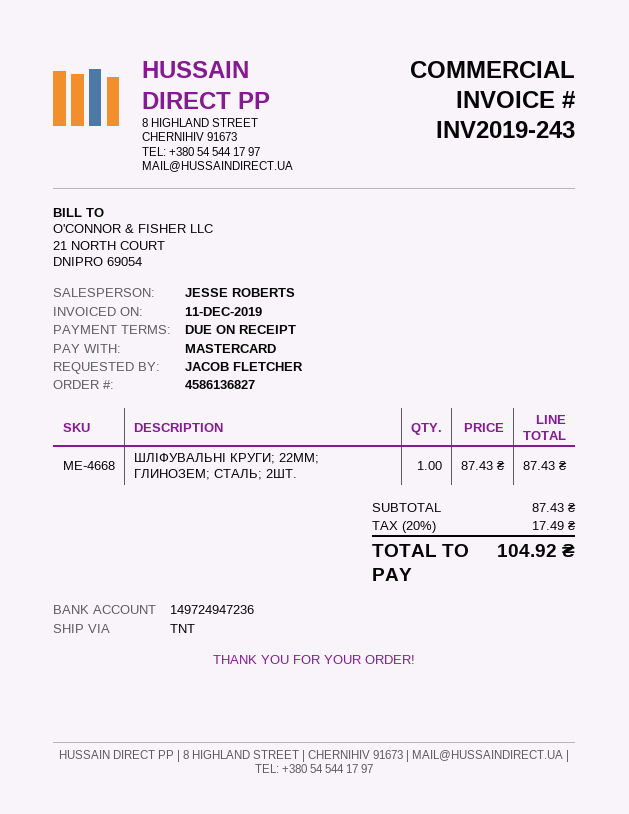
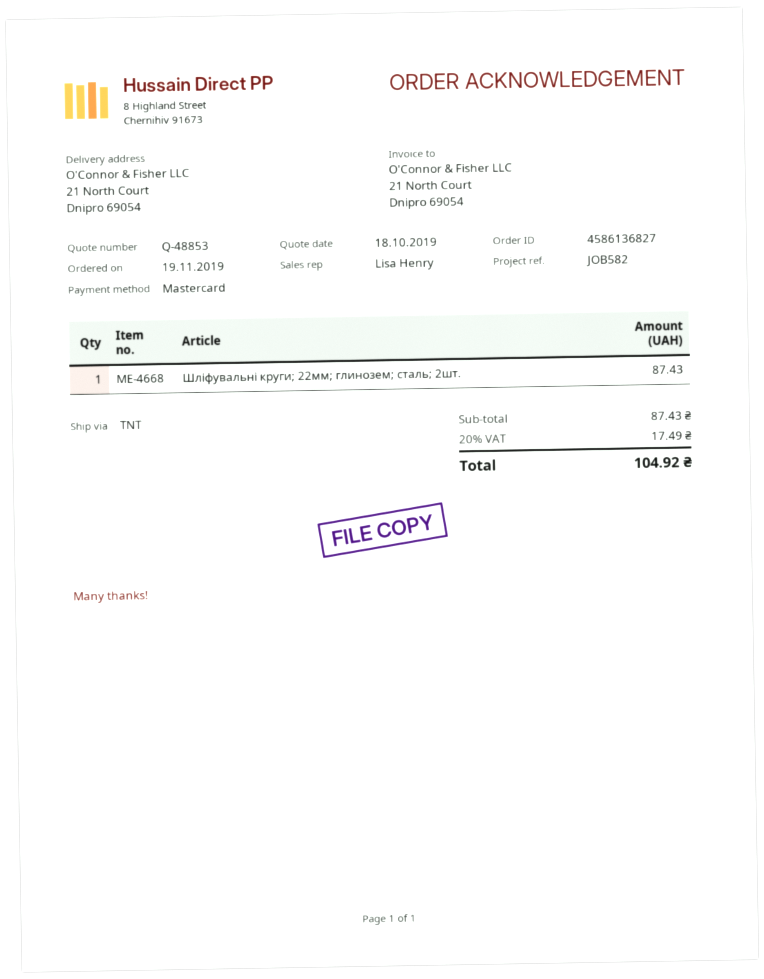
sales rep: JESSE ROBERTS -> Lisa Henry

